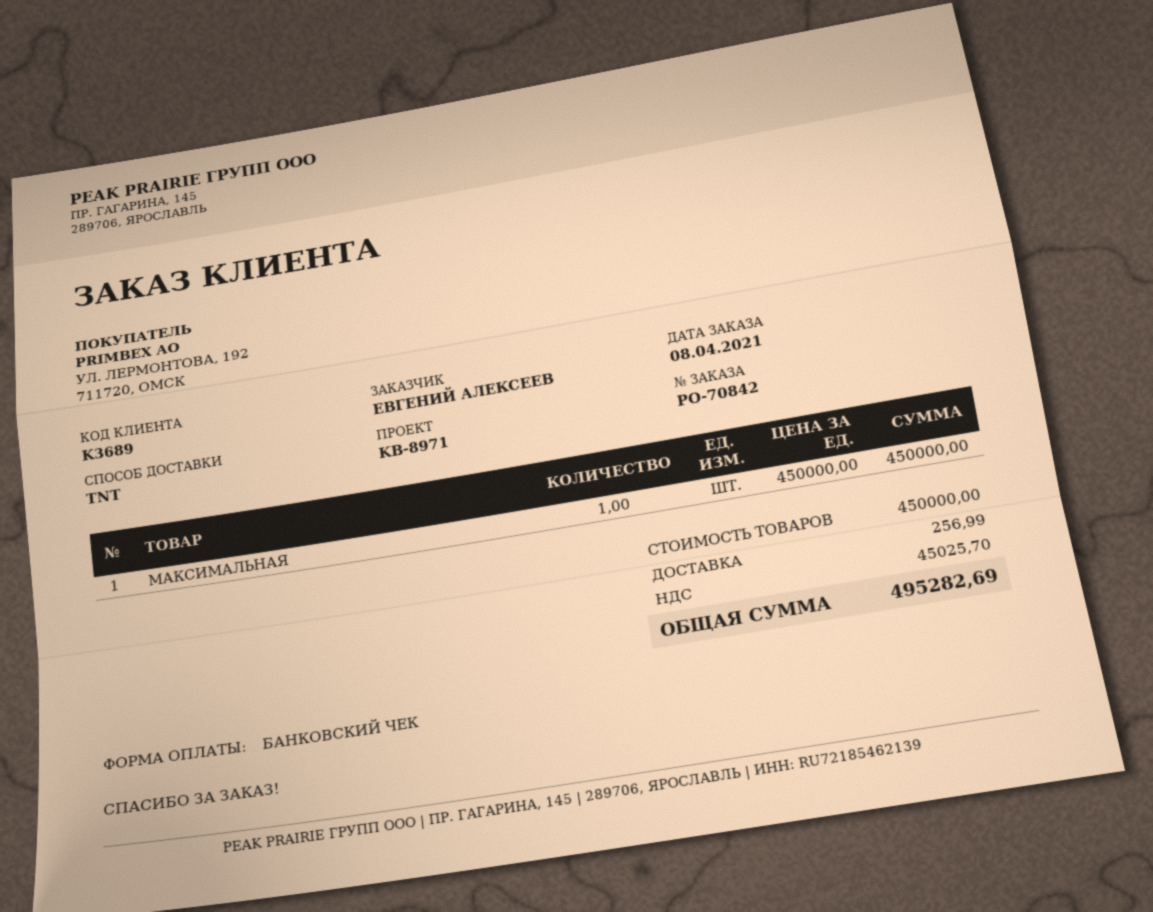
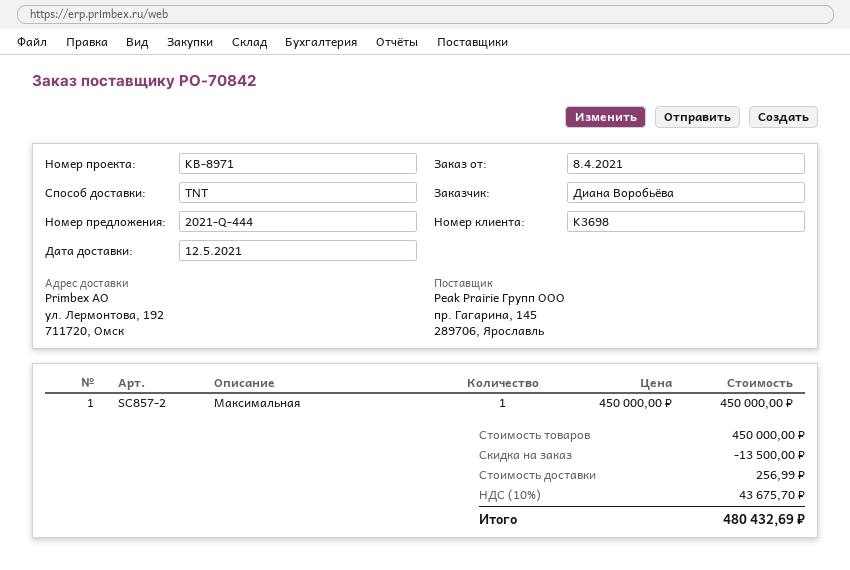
customer number: K3689 -> K3698
ordered by: ЕВГЕНИЙ АЛЕКСЕЕВ -> Диана Воробьёва
discount: none -> 13500.00
tax: 45025.70 -> 43675.70
total: 495282.69 -> 480432.69

